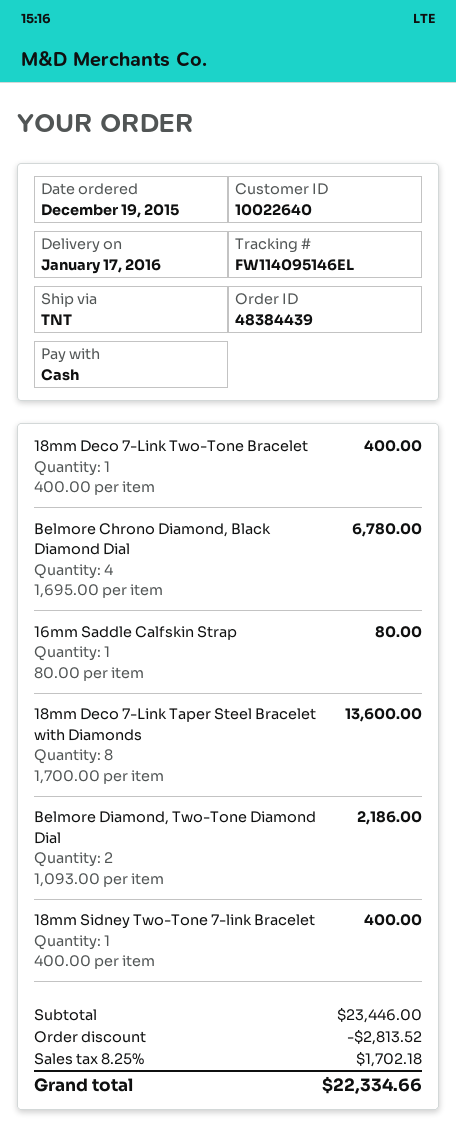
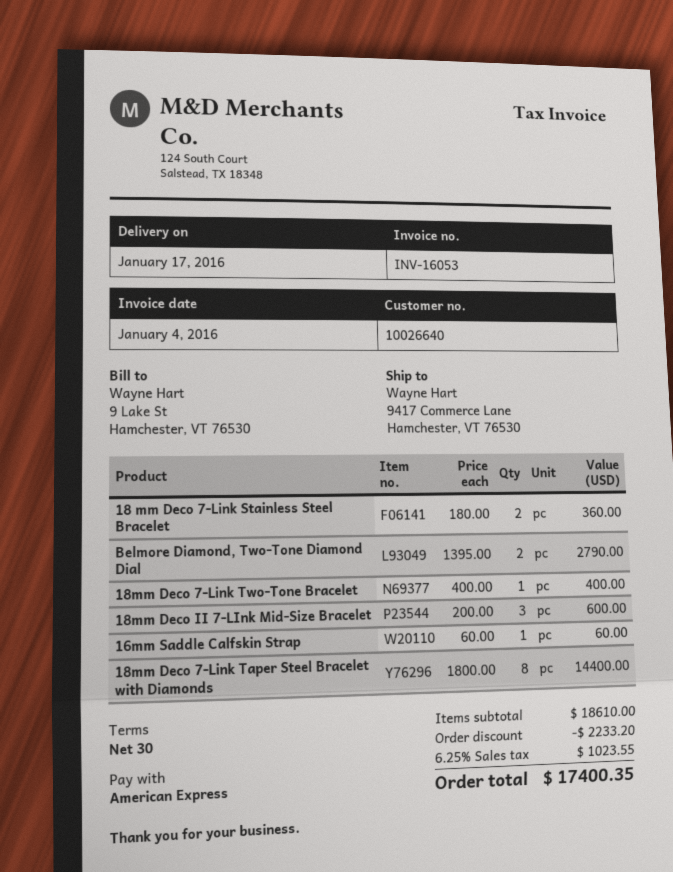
customer number: 10022640 -> 10026640
payment method: cash -> American Express
Belmore Chrono Diamond, Black Diamond Dial: 4 x 1695.00 = 6780.00 -> none
16mm Saddle Calfskin Strap: 1 x 80.00 = 80.00 -> 1 x 60.00 = 60.00
18mm Deco 7-Link Taper Steel Bracelet with Diamonds: 8 x 1700.00 = 13600.00 -> 8 x 1800.00 = 14400.00
Belmore Diamond, Two-Tone Diamond Dial: 2 x 1093.00 = 2186.00 -> 2 x 1395.00 = 2790.00
18mm Sidney Two-Tone 7-link Bracelet: 1 x 400.00 = 400.00 -> none
18 mm Deco 7-Link Stainless Steel Bracelet: none -> 2 x 180.00 = 360.00
18mm Deco II 7-LInk Mid-Size Bracelet: none -> 3 x 200.00 = 600.00
subtotal: 23446.00 -> 18610.00
discount: 2813.52 -> 2233.20
tax: 8.25% = 1702.18 -> 6.25% = 1023.55
total: 22334.66 -> 17400.35

